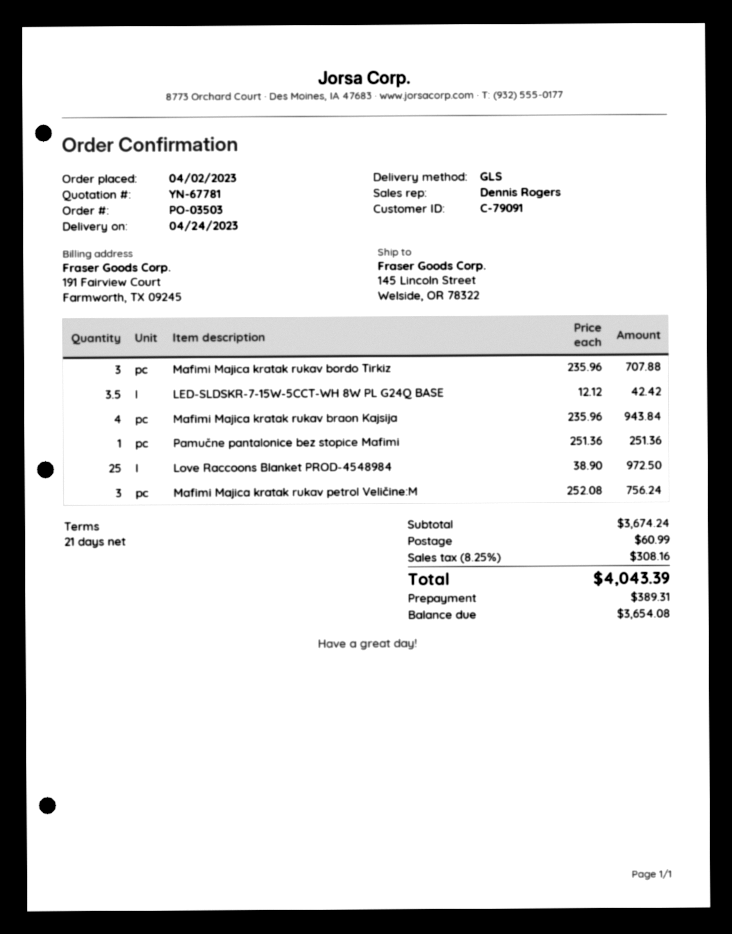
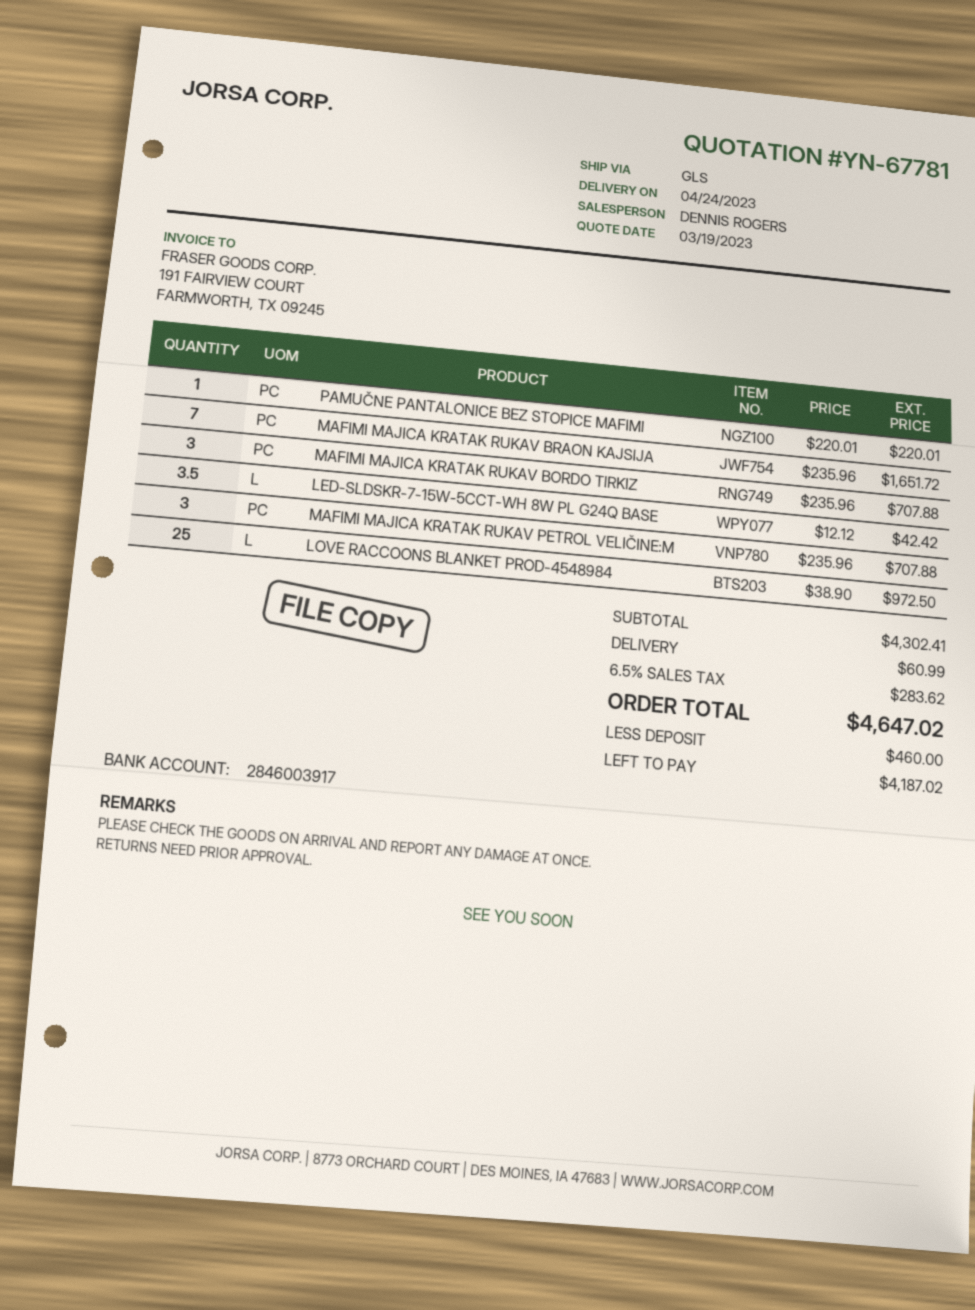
Mafimi Majica kratak rukav braon Kajsija: 4 x 235.96 = 943.84 -> 7 x 235.96 = 1651.72
Pamučne pantalonice bez stopice Mafimi: 1 x 251.36 = 251.36 -> 1 x 220.01 = 220.01
Mafimi Majica kratak rukav petrol Veličine:M: 3 x 252.08 = 756.24 -> 3 x 235.96 = 707.88
subtotal: 3674.24 -> 4302.41
tax: 8.25% = 308.16 -> 6.5% = 283.62
total: 4043.39 -> 4647.02
deposit: 389.31 -> 460.00
balance: 3654.08 -> 4187.02

